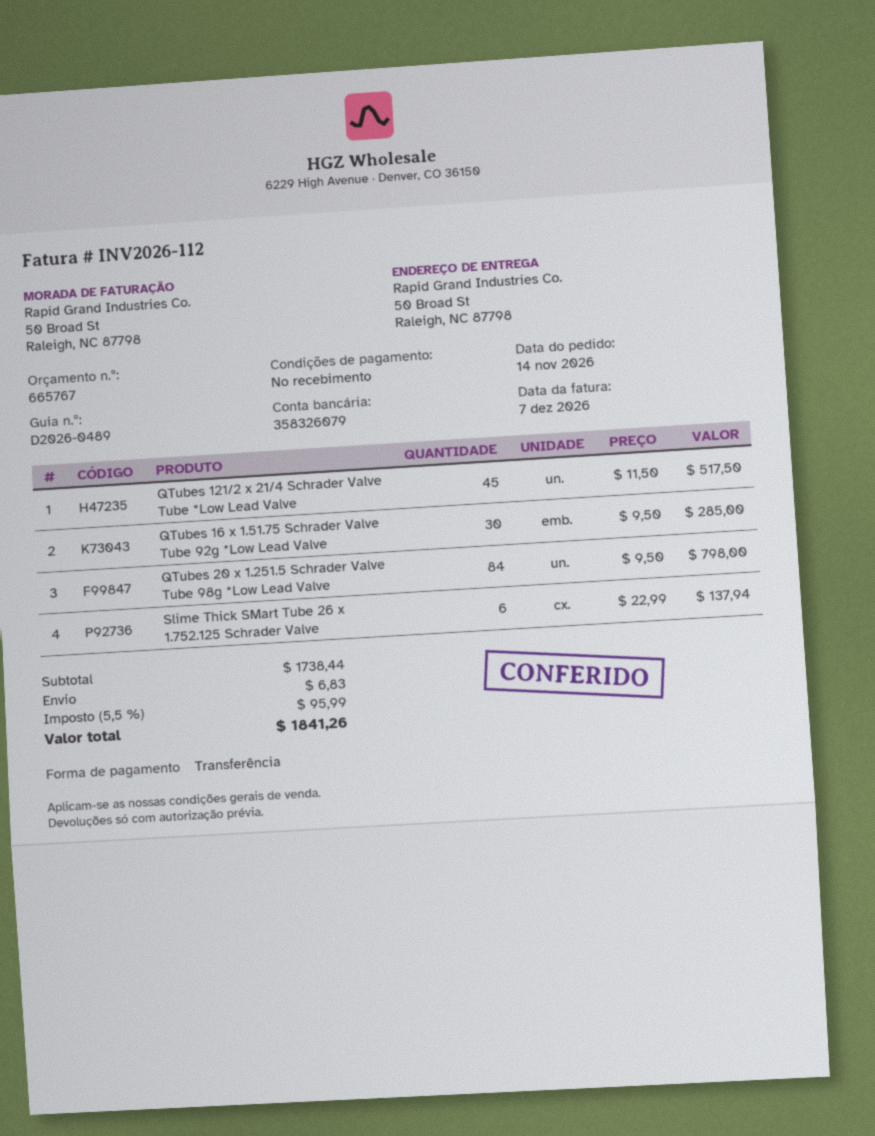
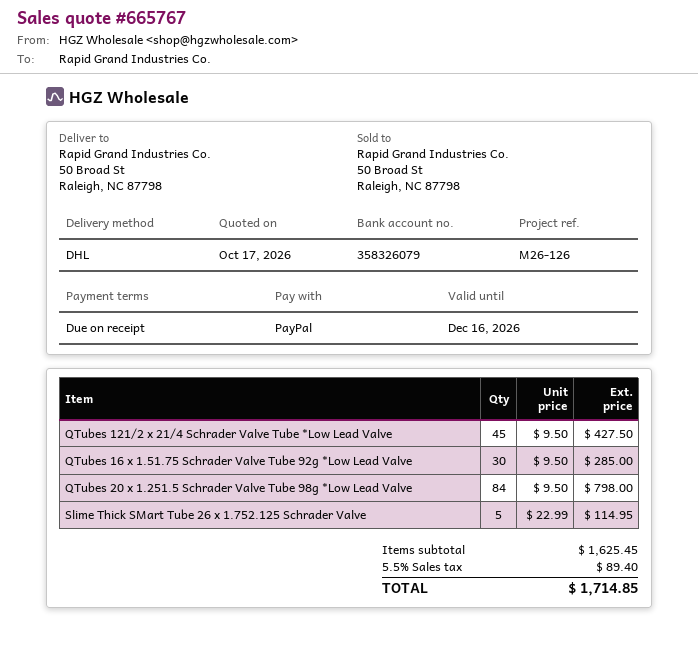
payment method: bank transfer -> PayPal
QTubes 121/2 x 21/4 Schrader Valve Tube *Low Lead Valve: 45 x 11.50 = 517.50 -> 45 x 9.50 = 427.50
Slime Thick SMart Tube 26 x 1.752.125 Schrader Valve: 6 x 22.99 = 137.94 -> 5 x 22.99 = 114.95
subtotal: 1738.44 -> 1625.45
shipping: 6.83 -> none
tax: 5.5% = 95.99 -> 5.5% = 89.40
total: 1841.26 -> 1714.85

